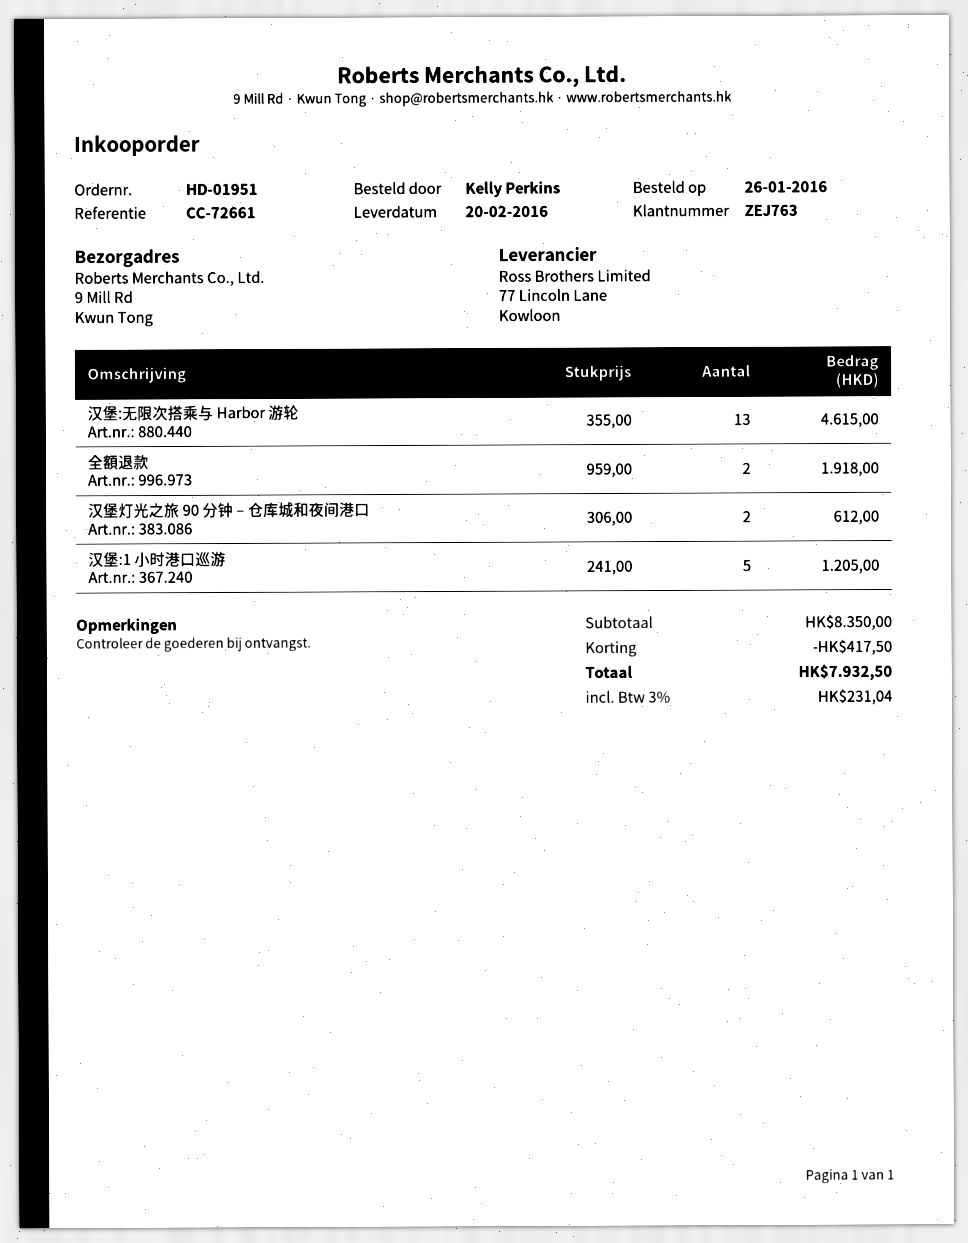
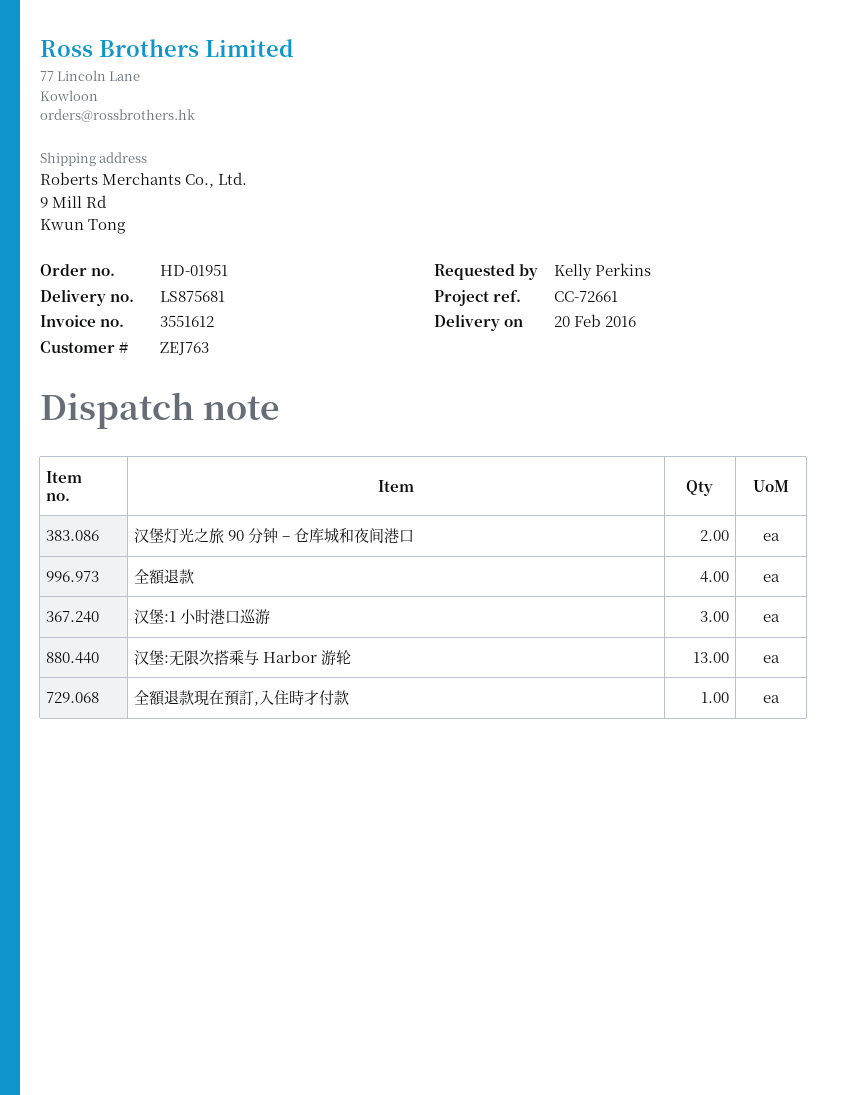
全額退款: 2 -> 4
汉堡:1 小时港口巡游: 5 -> 3
全額退款現在預訂,入住時才付款: none -> 1

